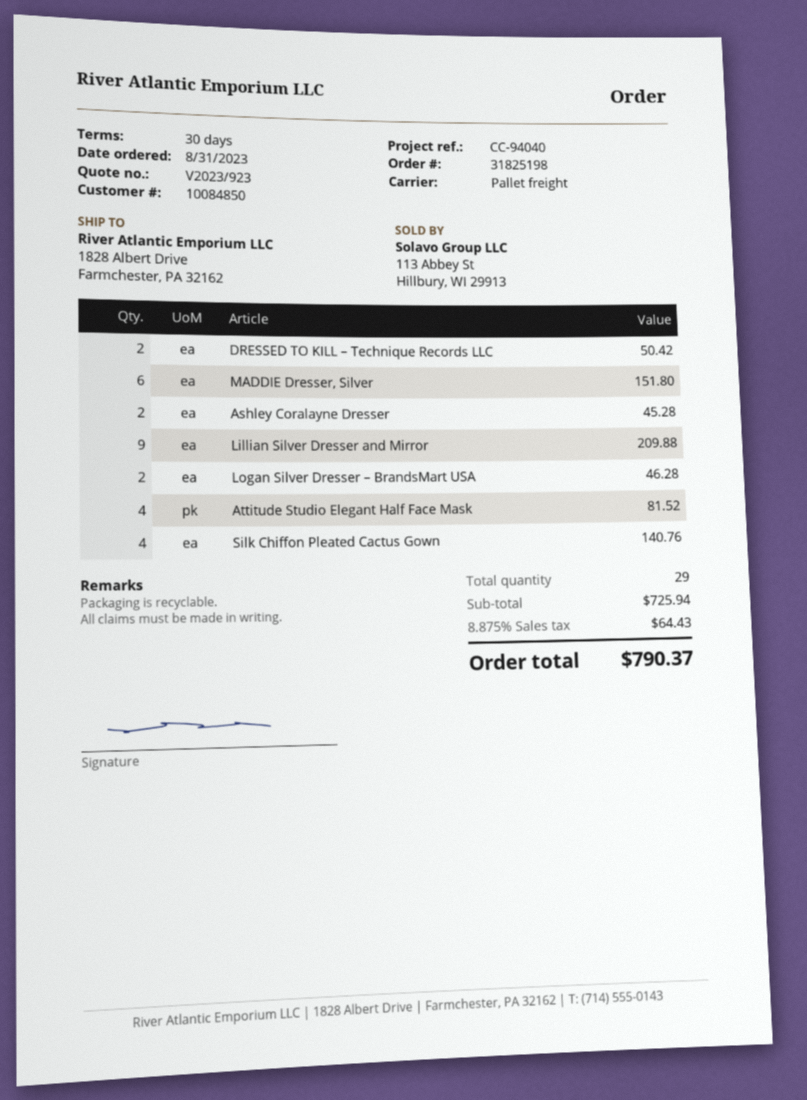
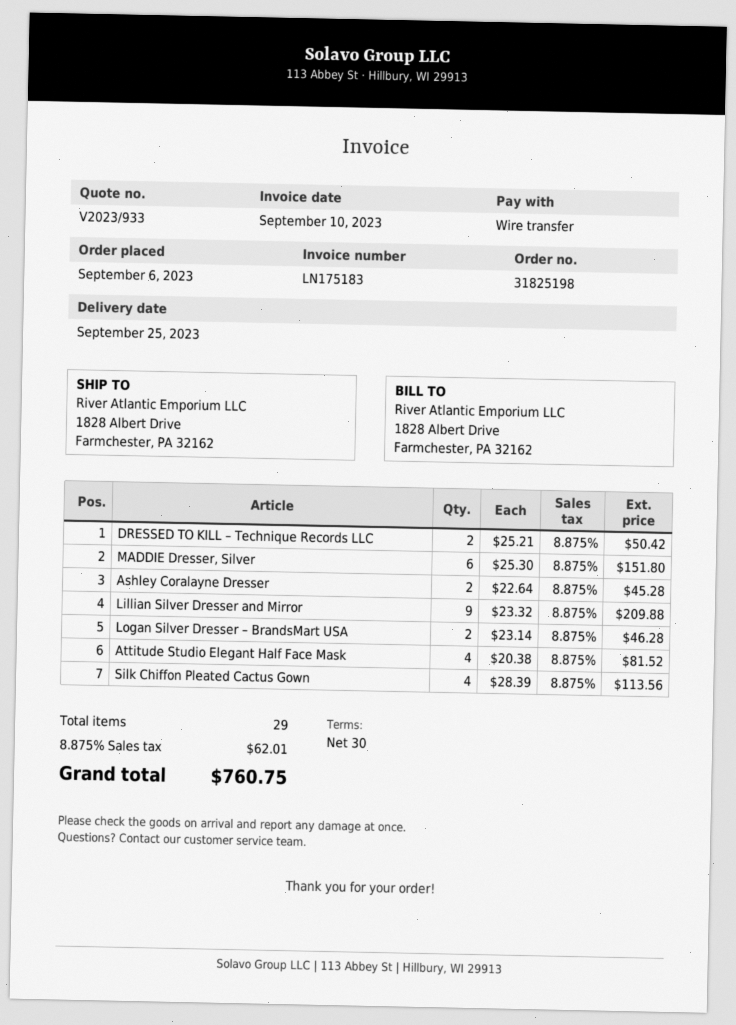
quote number: V2023/923 -> V2023/933
order date: 2023-08-31 -> 2023-09-06
Silk Chiffon Pleated Cactus Gown: 4 for 140.76 -> 4 for 113.56
tax: 8.875% = 64.43 -> 8.875% = 62.01
total: 790.37 -> 760.75

